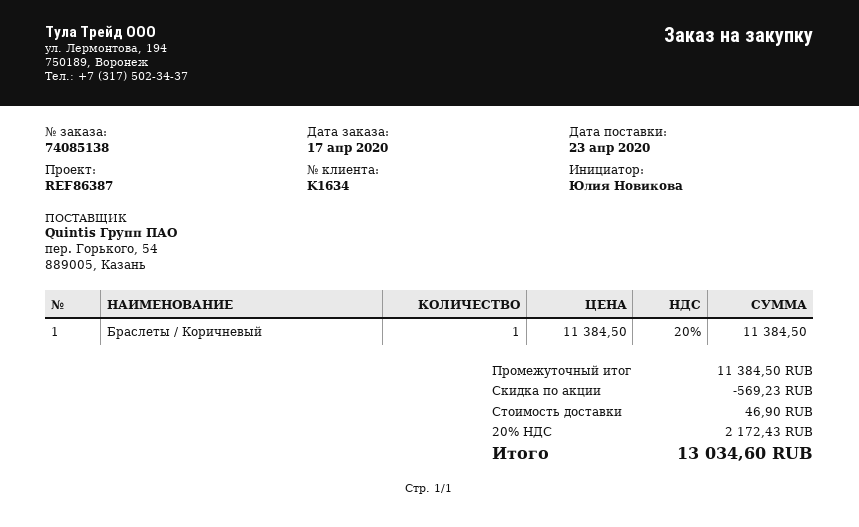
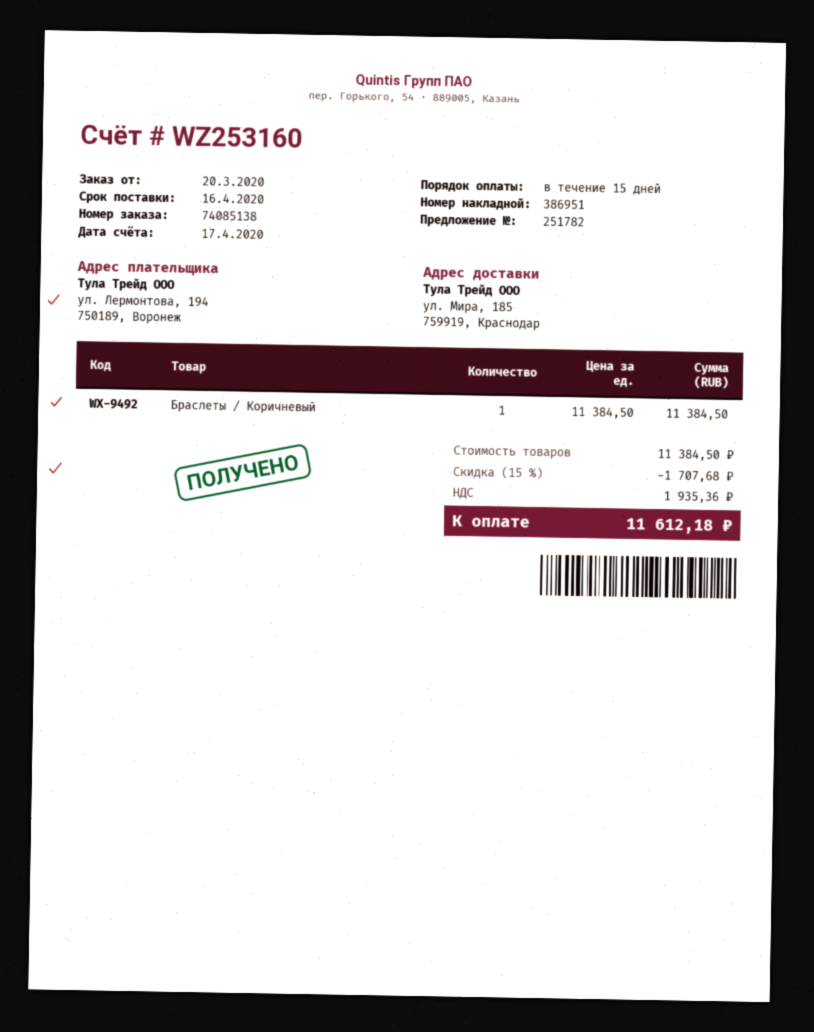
order date: 2020-04-17 -> 2020-03-20
delivery date: 2020-04-23 -> 2020-04-16
discount: 569.23 -> 1707.68
shipping: 46.90 -> none
tax: 2172.43 -> 1935.36
total: 13034.60 -> 11612.18

